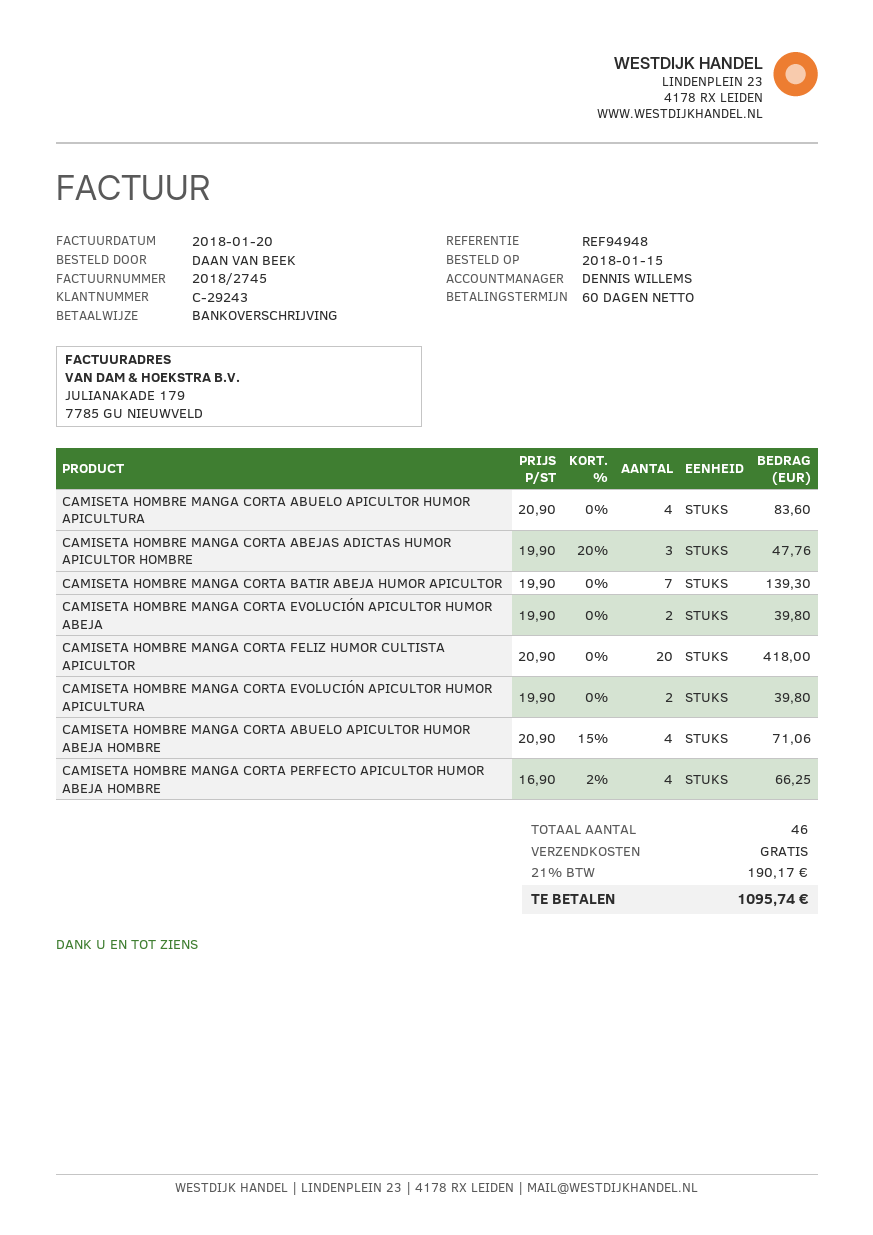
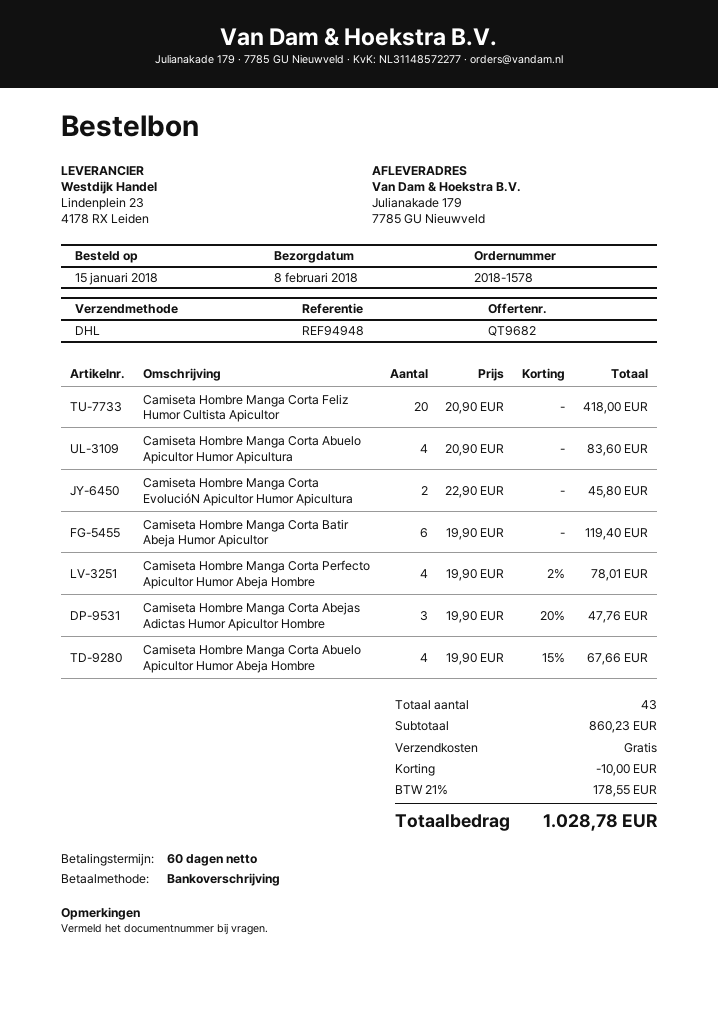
CAMISETA HOMBRE MANGA CORTA BATIR ABEJA HUMOR APICULTOR: 7 x 19.90 = 139.30 -> 6 x 19.90 = 119.40
CAMISETA HOMBRE MANGA CORTA EVOLUCIÓN APICULTOR HUMOR ABEJA: 2 x 19.90 = 39.80 -> none
CAMISETA HOMBRE MANGA CORTA EVOLUCIÓN APICULTOR HUMOR APICULTURA: 2 x 19.90 = 39.80 -> 2 x 22.90 = 45.80
CAMISETA HOMBRE MANGA CORTA ABUELO APICULTOR HUMOR ABEJA HOMBRE: 4 x 20.90 - 15% = 71.06 -> 4 x 19.90 - 15% = 67.66
CAMISETA HOMBRE MANGA CORTA PERFECTO APICULTOR HUMOR ABEJA HOMBRE: 4 x 16.90 - 2% = 66.25 -> 4 x 19.90 - 2% = 78.01
total quantity: 46 -> 43
discount: none -> 10.00
tax: 21% = 190.17 -> 21% = 178.55
total: 1095.74 -> 1028.78

